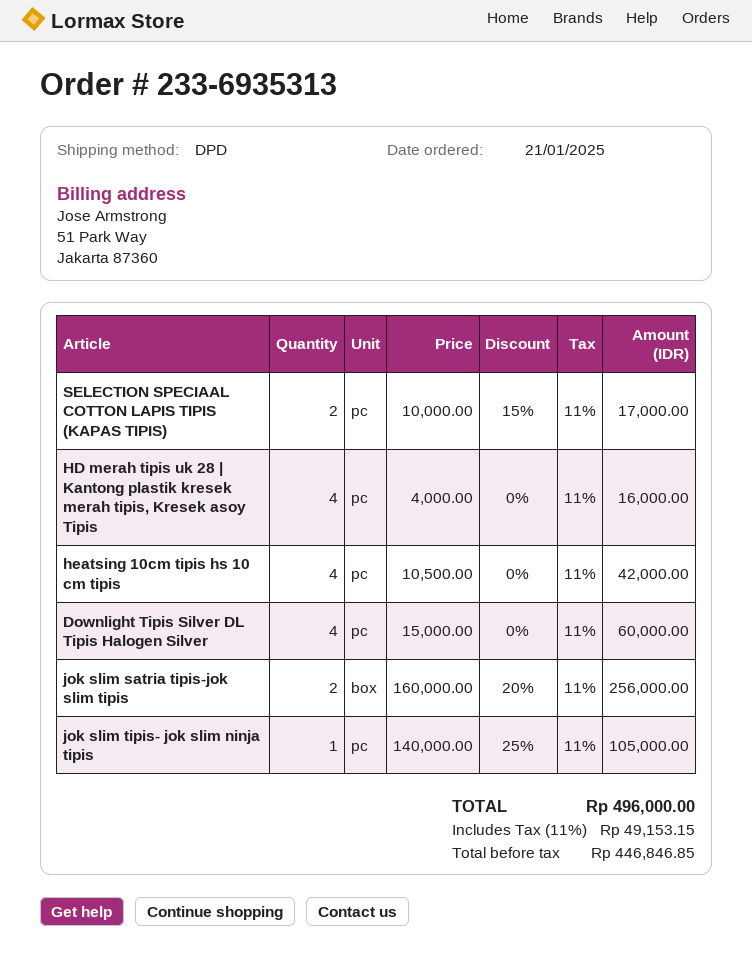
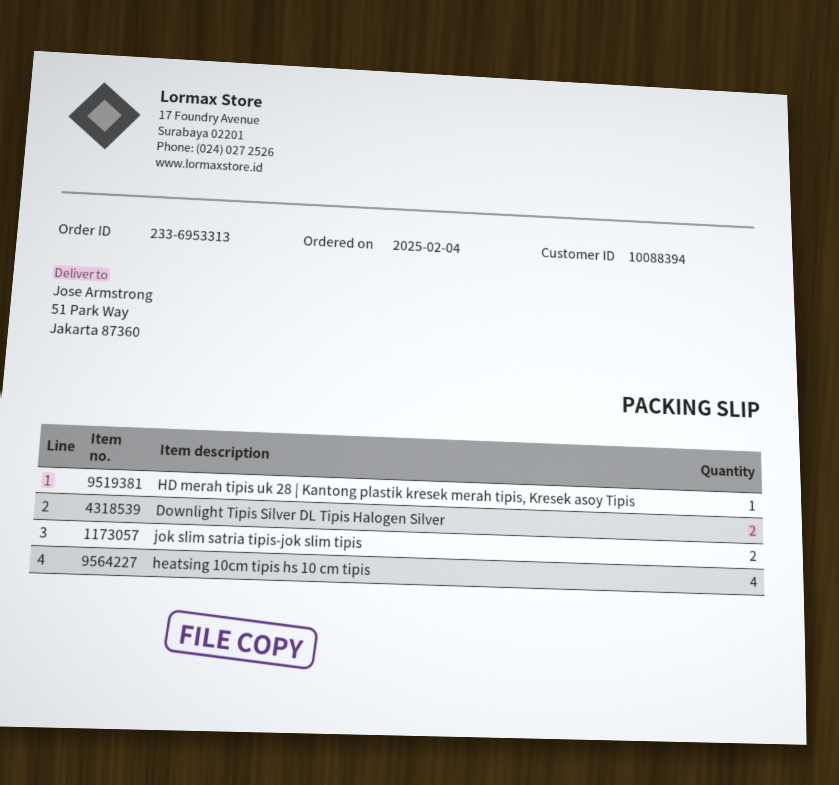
order number: 233-6935313 -> 233-6953313
order date: 2025-01-21 -> 2025-02-04
SELECTION SPECIAAL COTTON LAPIS TIPIS (KAPAS TIPIS): 2 -> none
HD merah tipis uk 28 | Kantong plastik kresek merah tipis, Kresek asoy Tipis: 4 -> 1
Downlight Tipis Silver DL Tipis Halogen Silver: 4 -> 2
jok slim tipis- jok slim ninja tipis: 1 -> none

